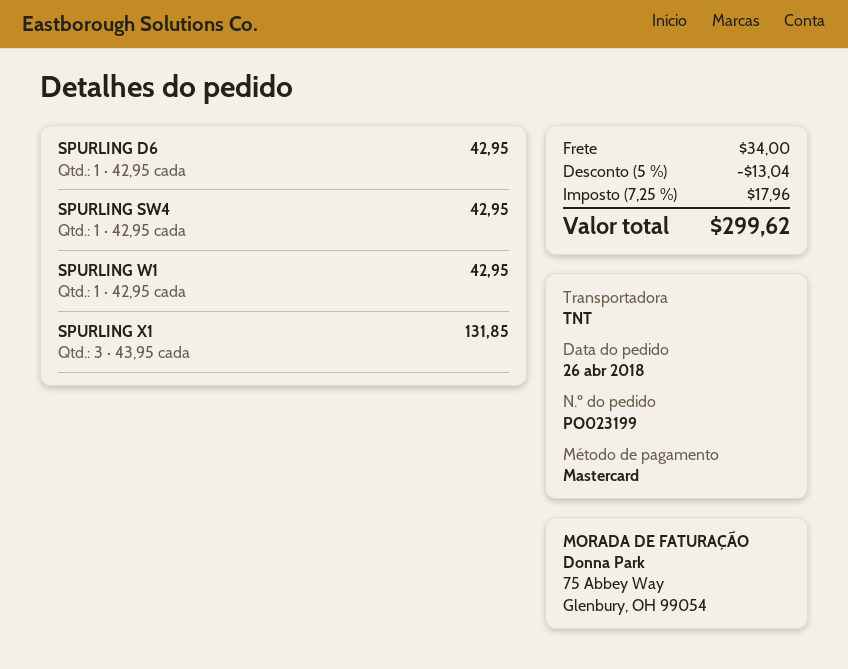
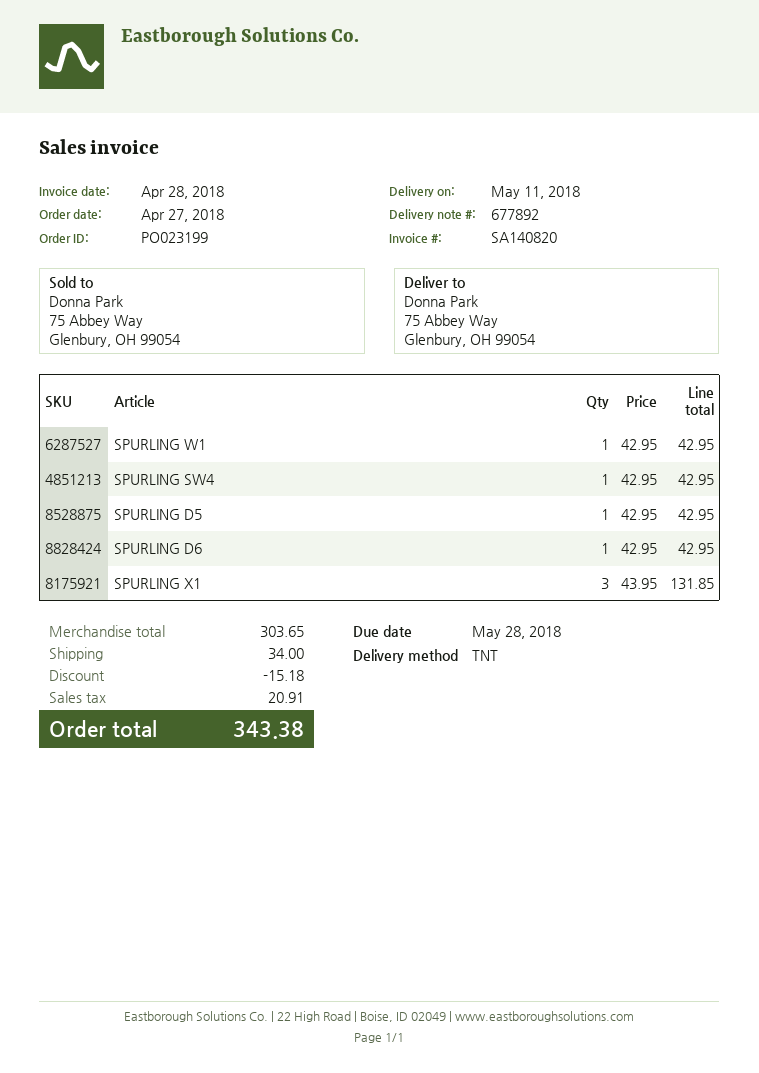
order date: 2018-04-26 -> 2018-04-27
SPURLING D5: none -> 1 x 42.95 = 42.95
discount: 13.04 -> 15.18
tax: 17.96 -> 20.91
total: 299.62 -> 343.38

